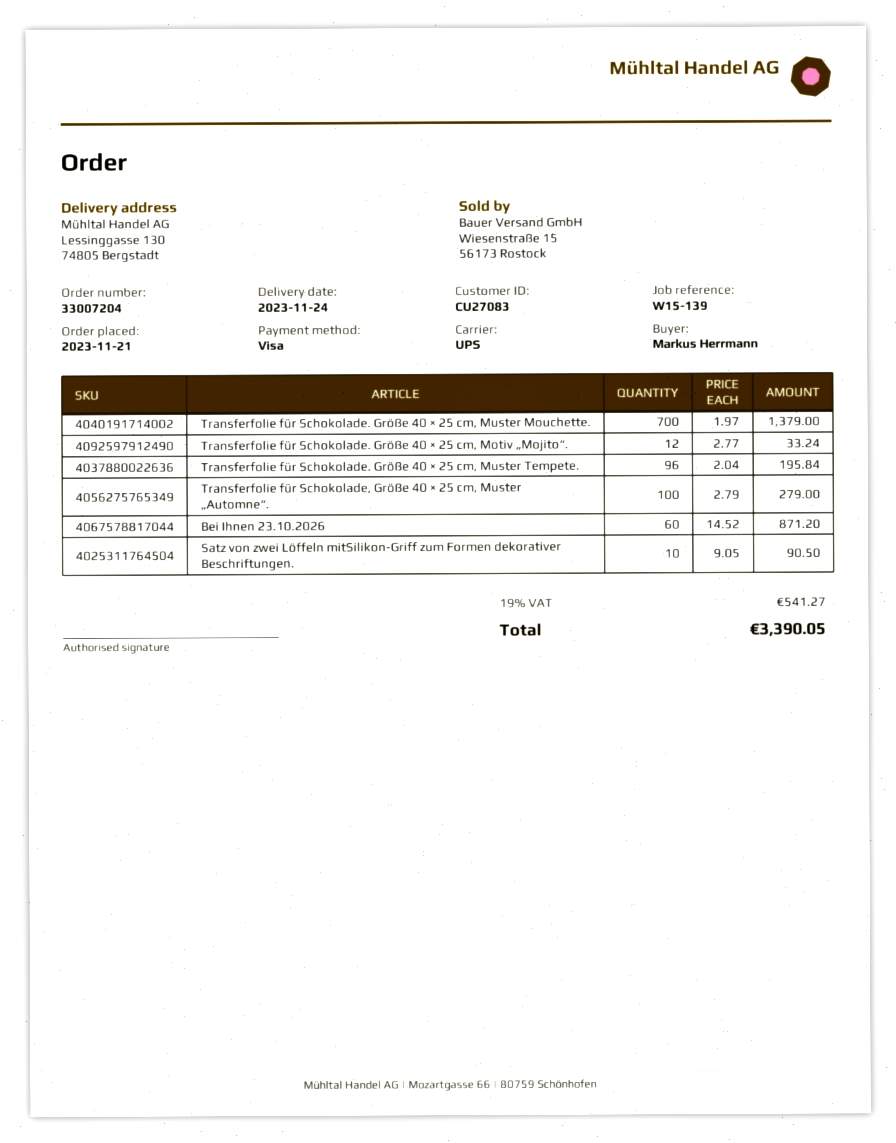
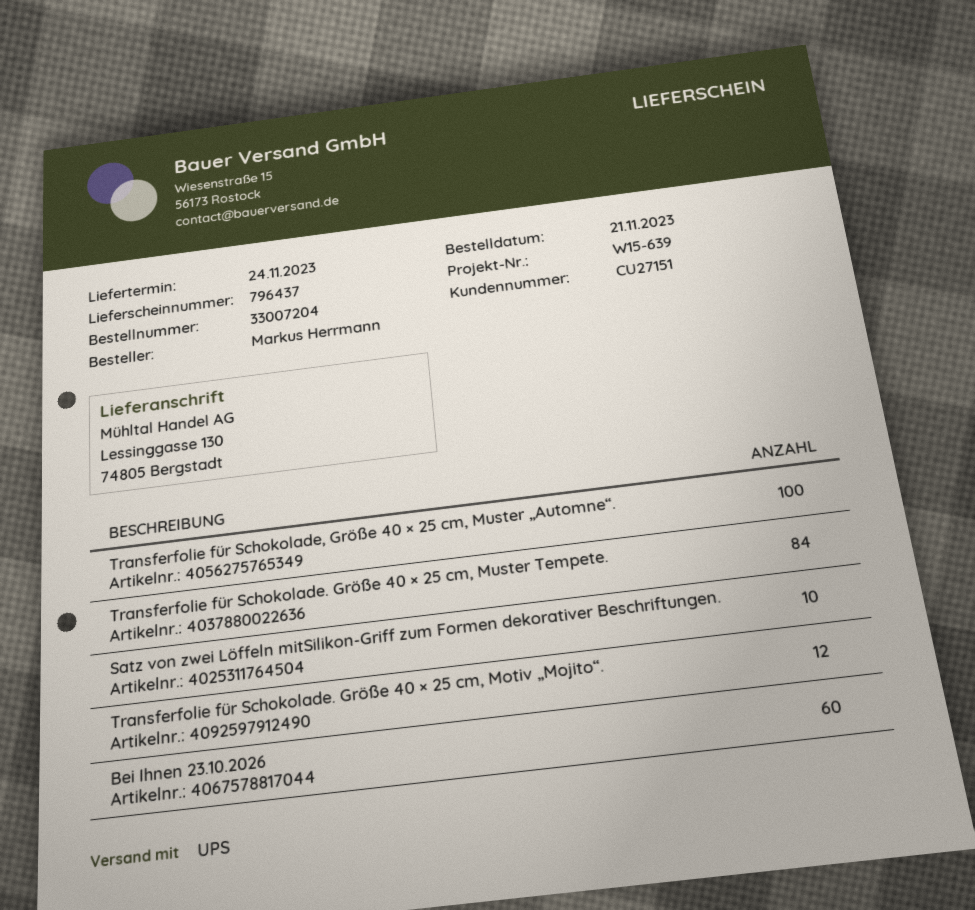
customer number: CU27083 -> CU27151
reference: W15-139 -> W15-639
Transferfolie für Schokolade. Größe 40 × 25 cm, Muster Mouchette.: 700 -> none
Transferfolie für Schokolade. Größe 40 × 25 cm, Muster Tempete.: 96 -> 84

